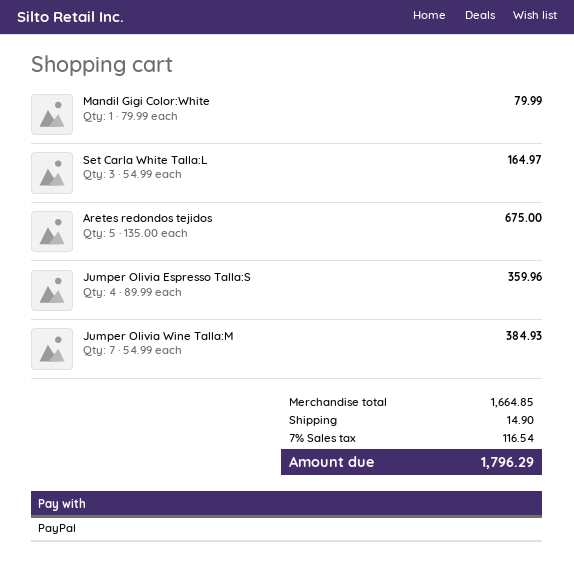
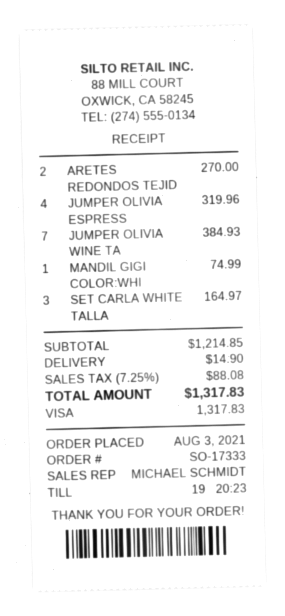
payment method: PayPal -> Visa
Mandil Gigi Color:White: 1 for 79.99 -> 1 for 74.99
Aretes redondos tejidos: 5 for 675.00 -> 2 for 270.00
Jumper Olivia Espresso Talla:S: 4 for 359.96 -> 4 for 319.96
subtotal: 1664.85 -> 1214.85
tax: 7% = 116.54 -> 7.25% = 88.08
total: 1796.29 -> 1317.83

